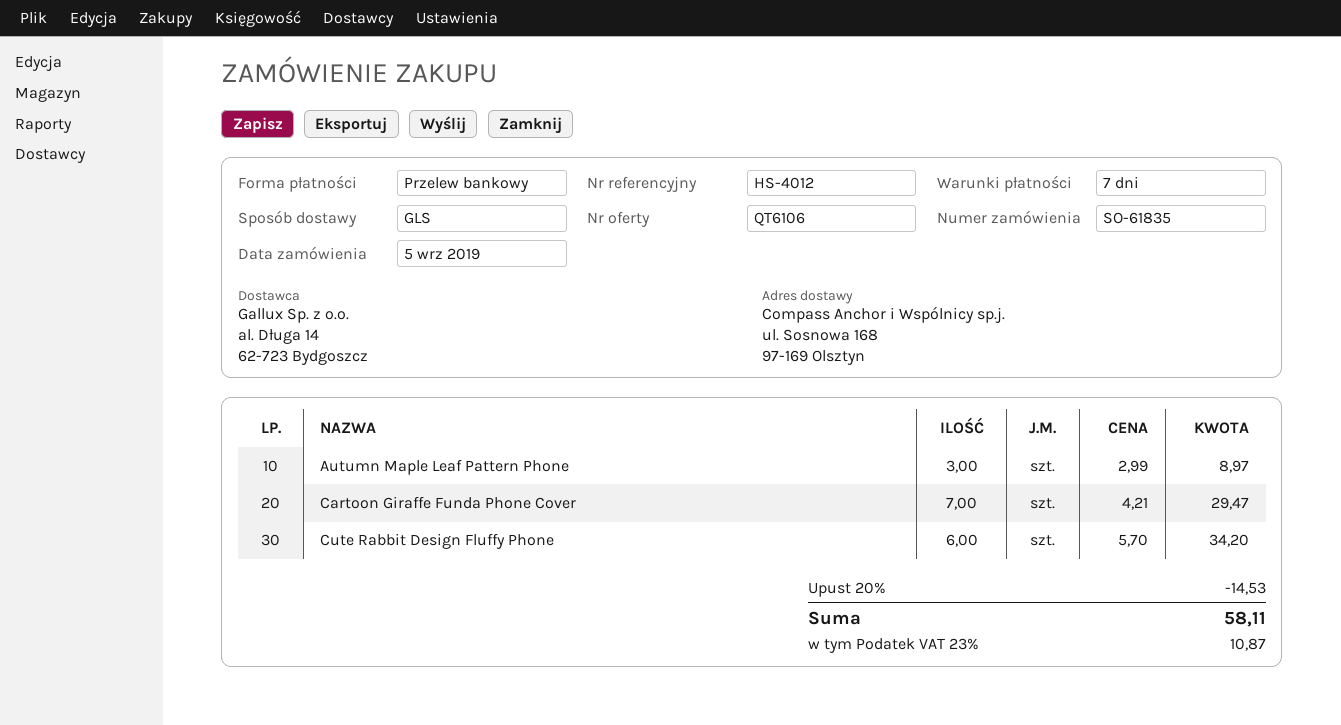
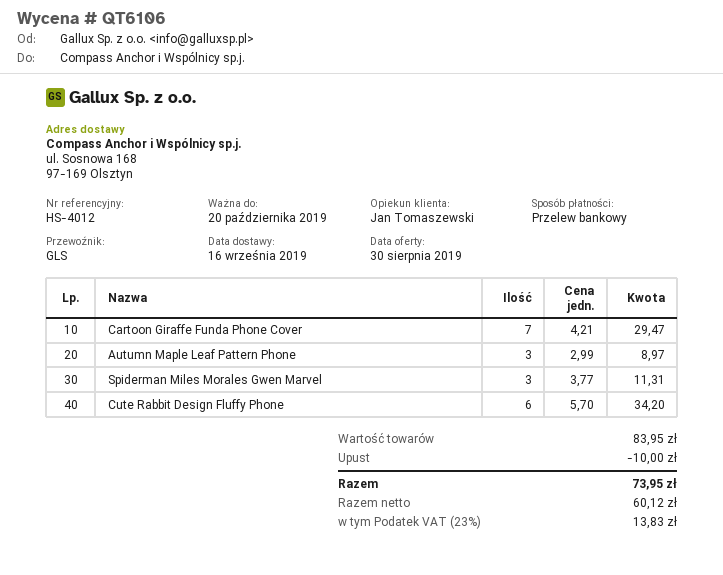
Spiderman Miles Morales Gwen Marvel: none -> 3 x 3.77 = 11.31
discount: 14.53 -> 10.00
tax: 23% = 10.87 -> 23% = 13.83
total: 58.11 -> 73.95

